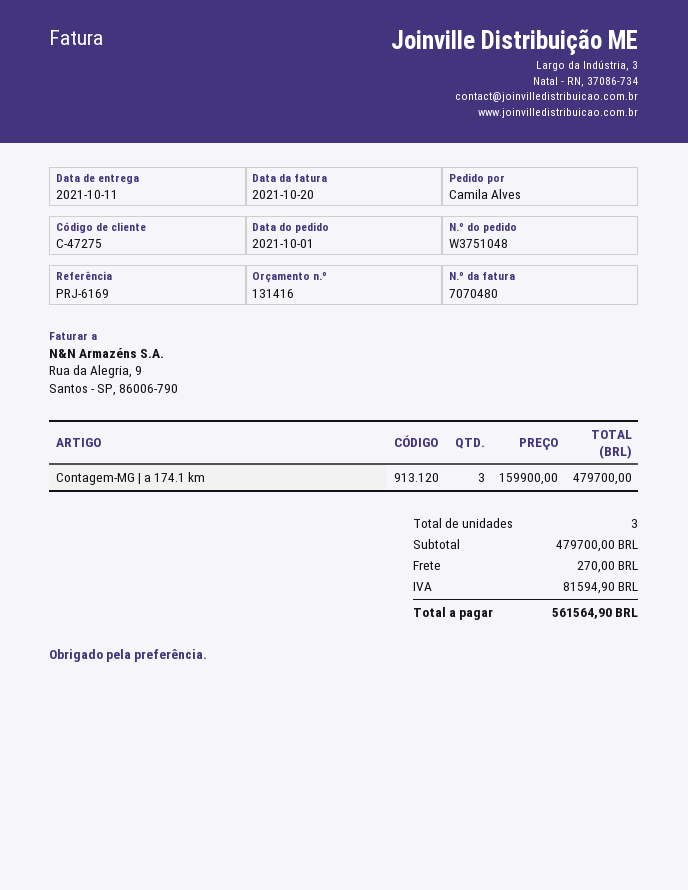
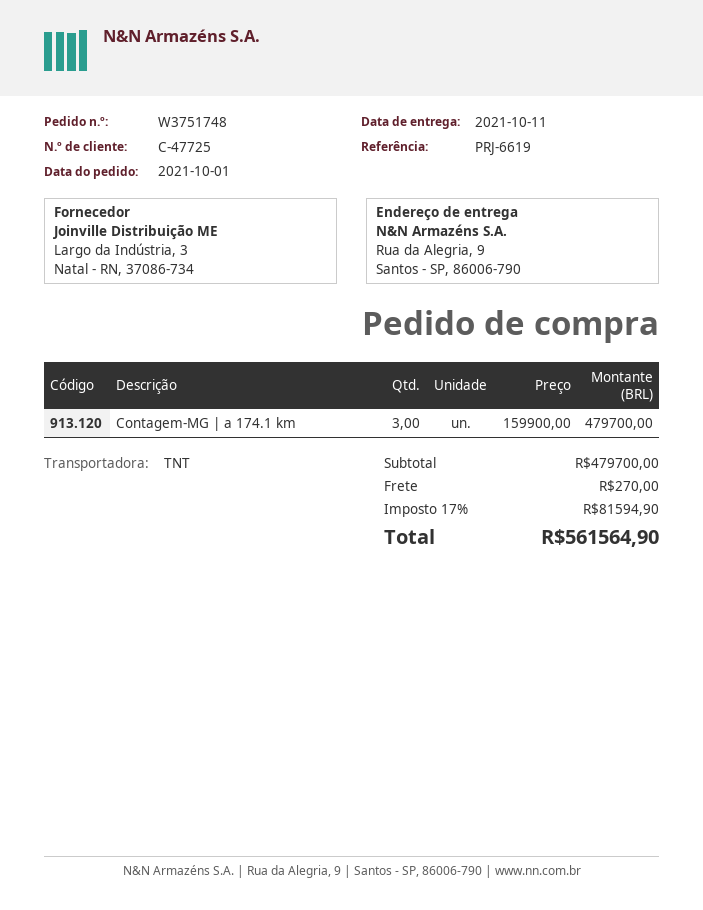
order number: W3751048 -> W3751748
customer number: C-47275 -> C-47725
reference: PRJ-6169 -> PRJ-6619

